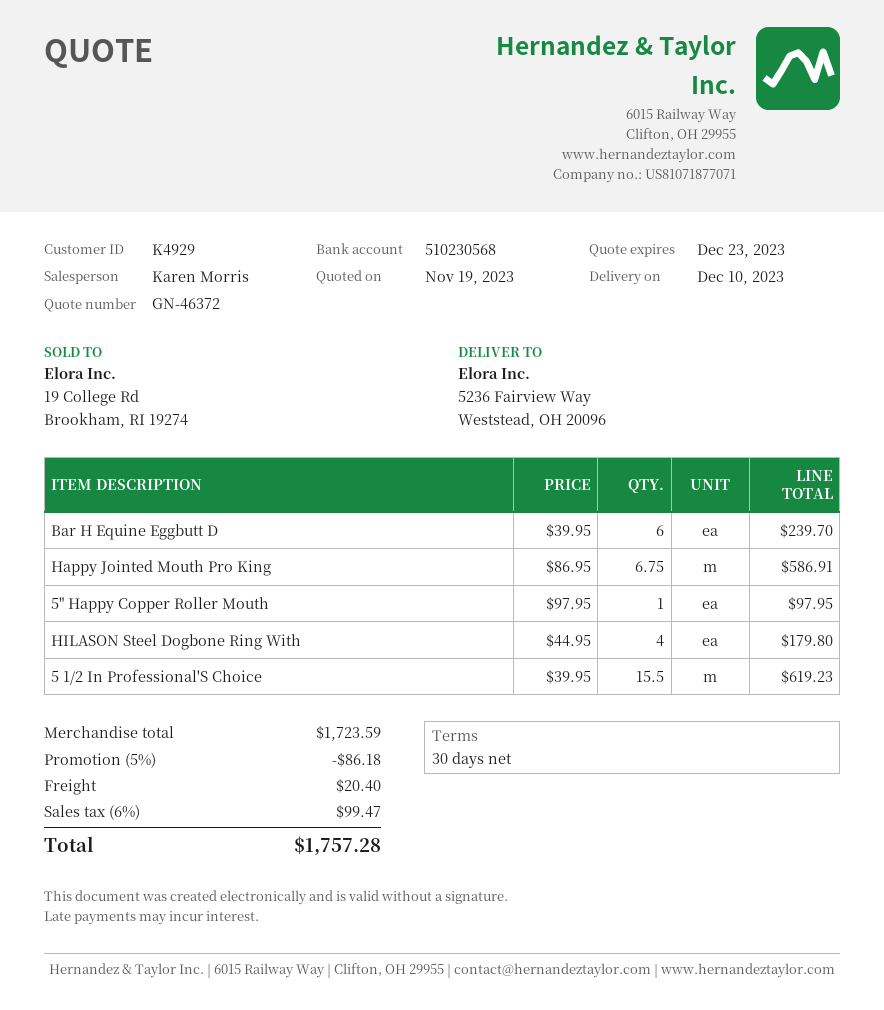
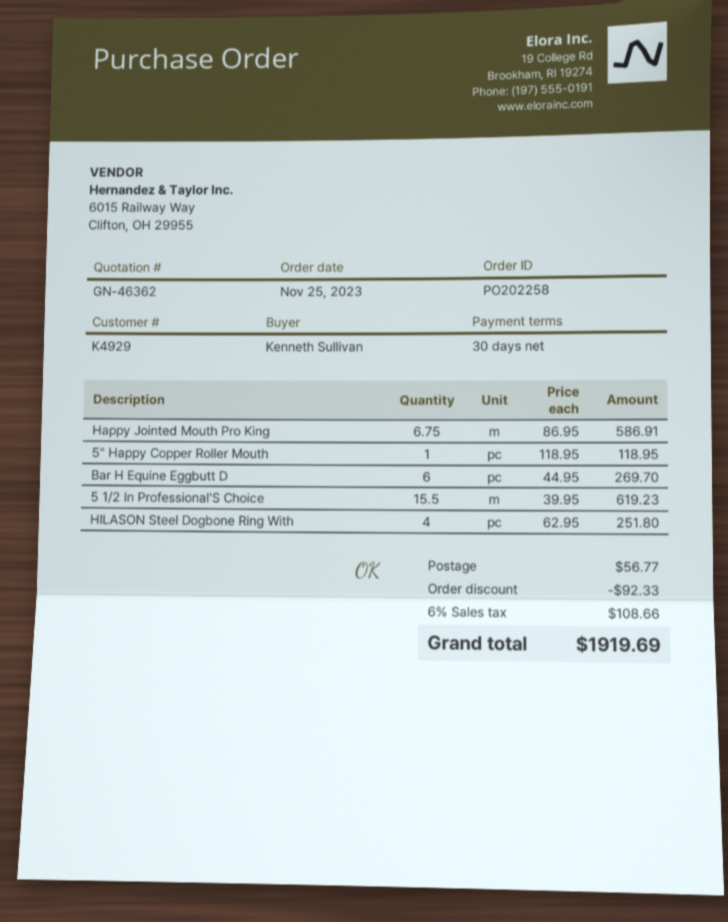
quote number: GN-46372 -> GN-46362
Bar H Equine Eggbutt D: 6 x 39.95 = 239.70 -> 6 x 44.95 = 269.70
5" Happy Copper Roller Mouth: 1 x 97.95 = 97.95 -> 1 x 118.95 = 118.95
HILASON Steel Dogbone Ring With: 4 x 44.95 = 179.80 -> 4 x 62.95 = 251.80
discount: 86.18 -> 92.33
shipping: 20.40 -> 56.77
tax: 6% = 99.47 -> 6% = 108.66
total: 1757.28 -> 1919.69

